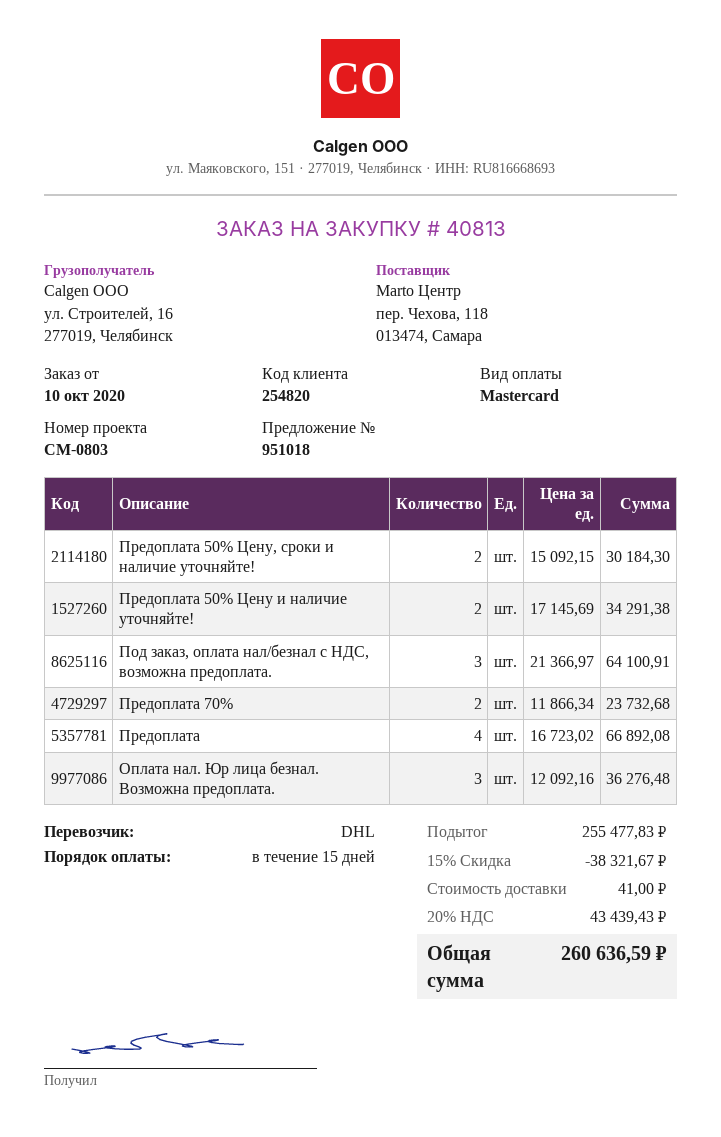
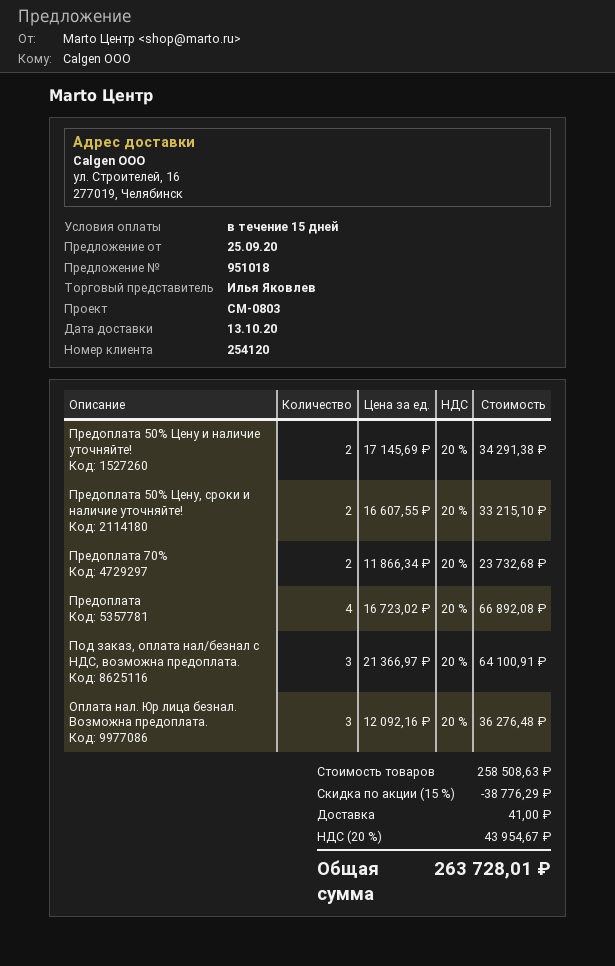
customer number: 254820 -> 254120
Предоплата 50% Цену, сроки и наличие уточняйте!: 2 x 15092.15 = 30184.30 -> 2 x 16607.55 = 33215.10
subtotal: 255477.83 -> 258508.63
discount: 15% = 38321.67 -> 15% = 38776.29
tax: 20% = 43439.43 -> 20% = 43954.67
total: 260636.59 -> 263728.01

